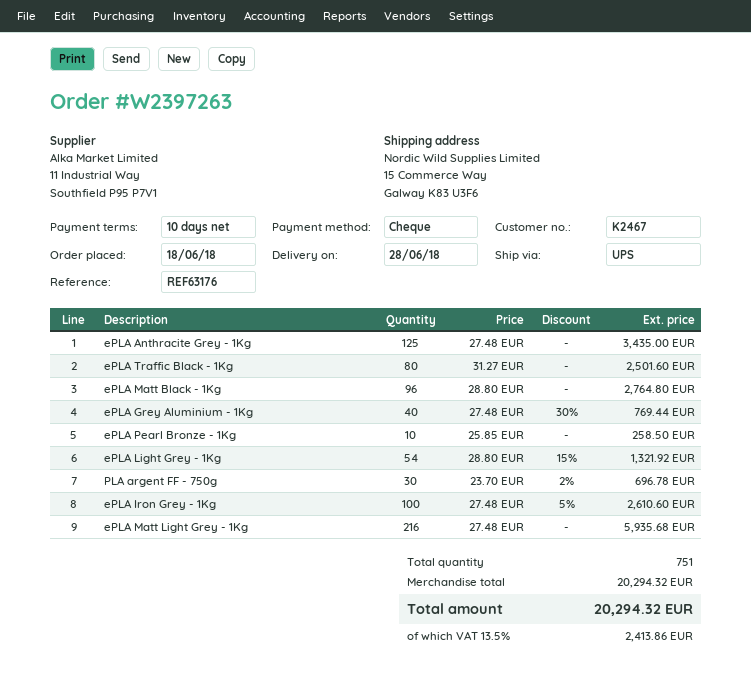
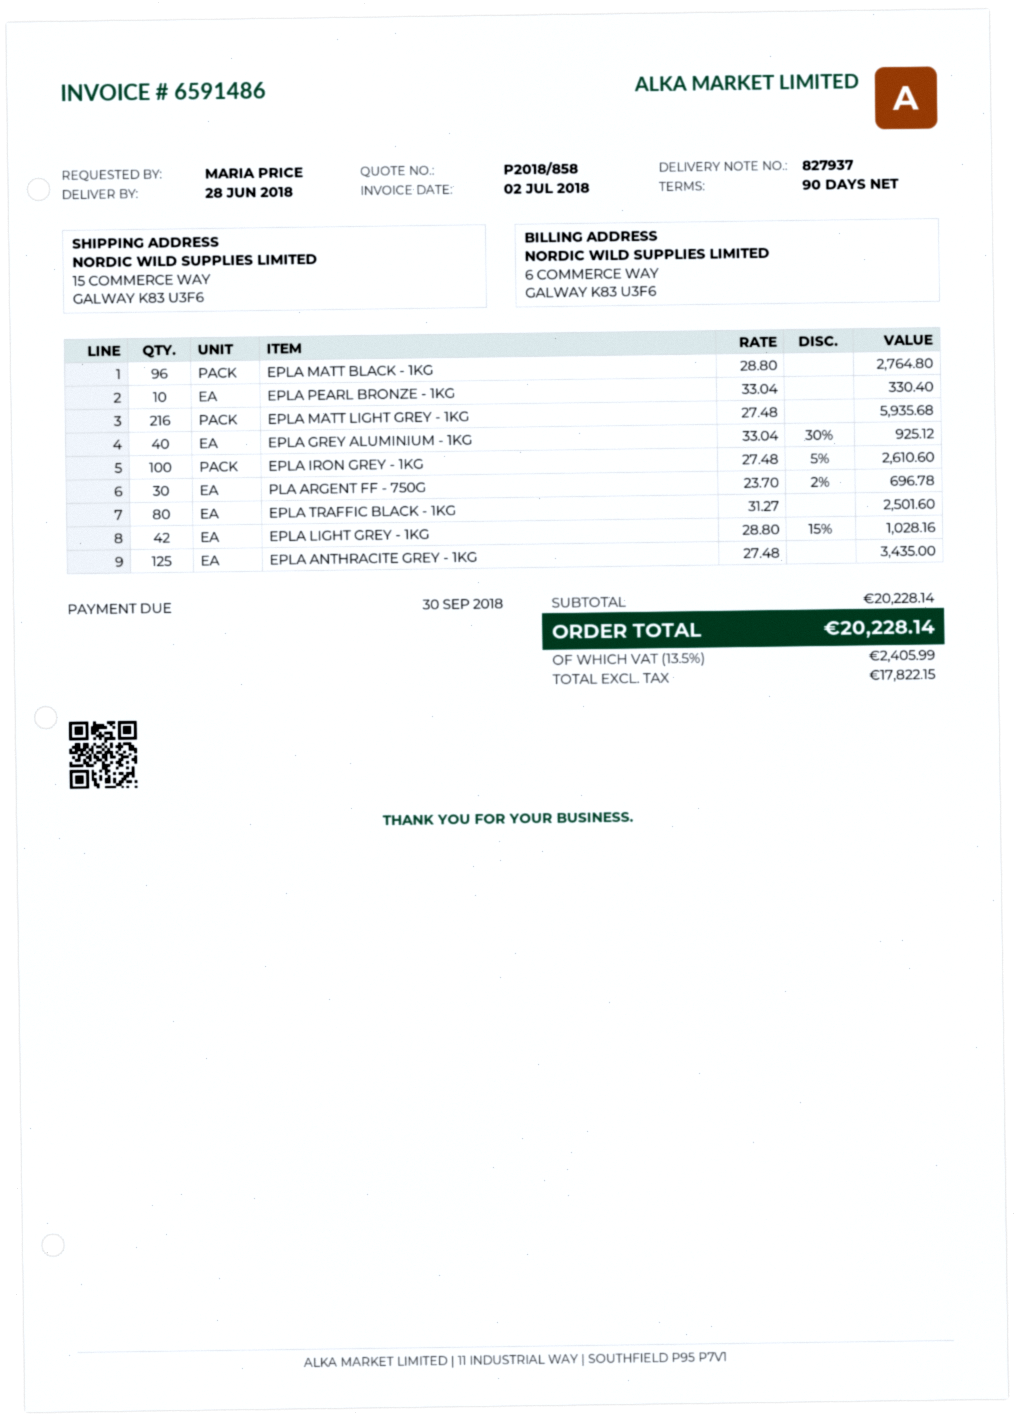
payment terms: 10 days -> 90 days
ePLA Grey Aluminium - 1Kg: 40 x 27.48 - 30% = 769.44 -> 40 x 33.04 - 30% = 925.12
ePLA Pearl Bronze - 1Kg: 10 x 25.85 = 258.50 -> 10 x 33.04 = 330.40
ePLA Light Grey - 1Kg: 54 x 28.80 - 15% = 1321.92 -> 42 x 28.80 - 15% = 1028.16
subtotal: 20294.32 -> 20228.14
tax: 13.5% = 2413.86 -> 13.5% = 2405.99
total: 20294.32 -> 20228.14

